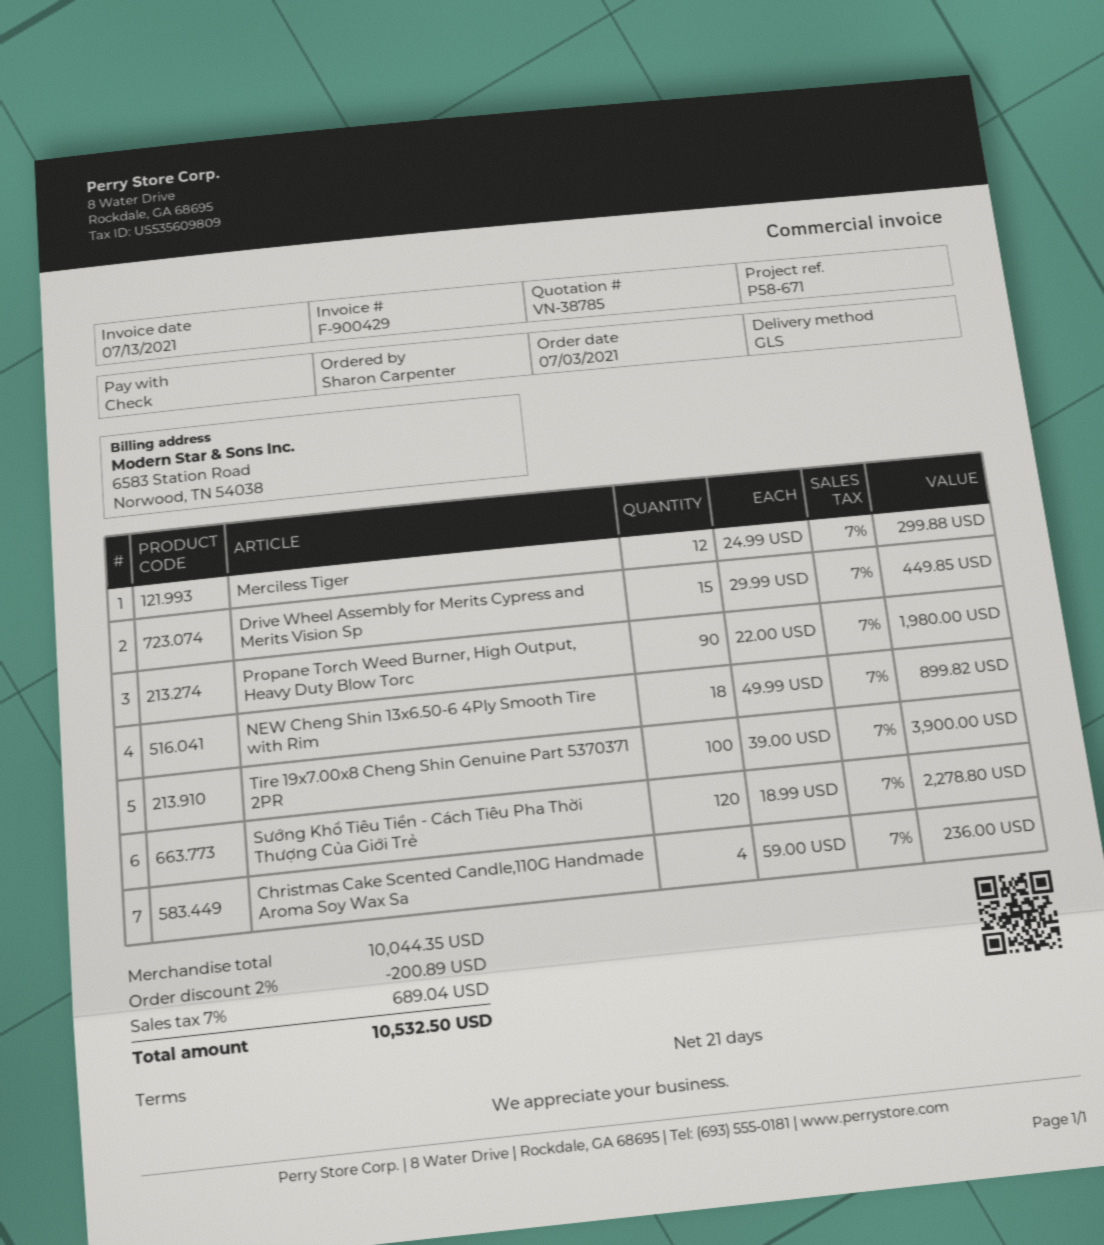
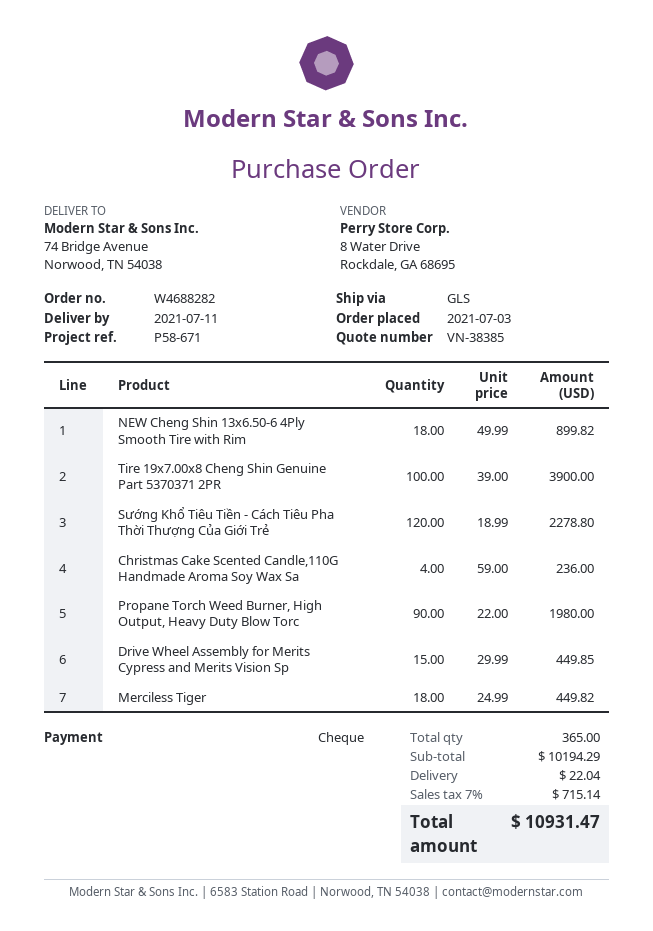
quote number: VN-38785 -> VN-38385
Merciless Tiger: 12 x 24.99 = 299.88 -> 18 x 24.99 = 449.82
subtotal: 10044.35 -> 10194.29
discount: 2% = 200.89 -> none
shipping: none -> 22.04
tax: 7% = 689.04 -> 7% = 715.14
total: 10532.50 -> 10931.47

